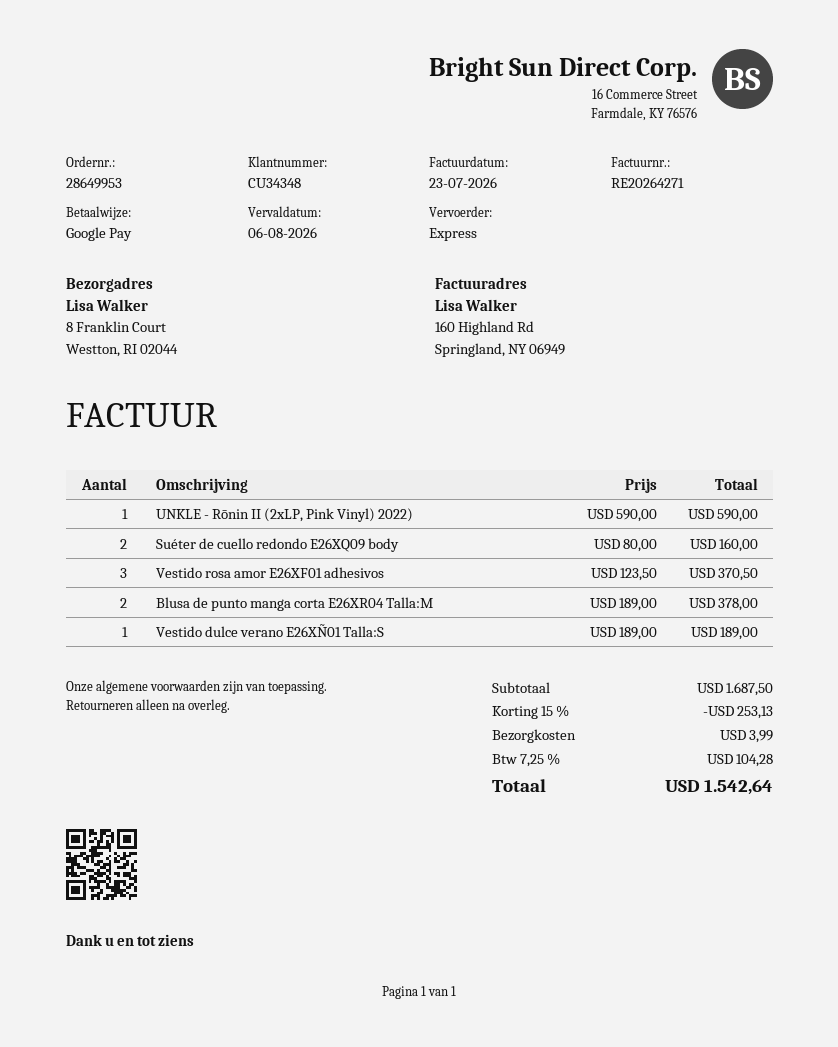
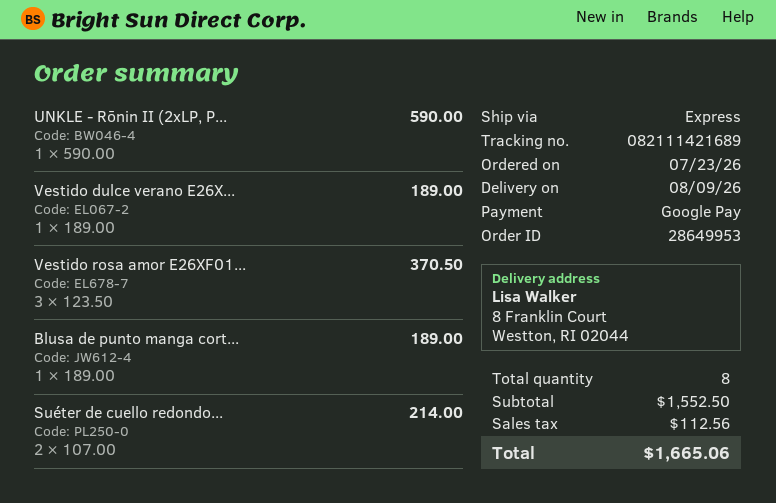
Suéter de cuello redondo E26XQ09 body: 2 x 80.00 = 160.00 -> 2 x 107.00 = 214.00
Blusa de punto manga corta E26XR04 Talla:M: 2 x 189.00 = 378.00 -> 1 x 189.00 = 189.00
subtotal: 1687.50 -> 1552.50
discount: 15% = 253.13 -> none
shipping: 3.99 -> none
tax: 104.28 -> 112.56
total: 1542.64 -> 1665.06

